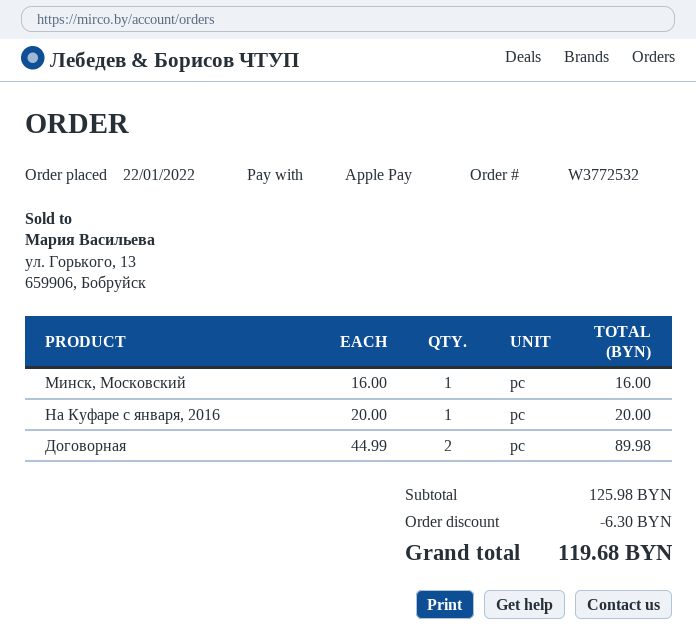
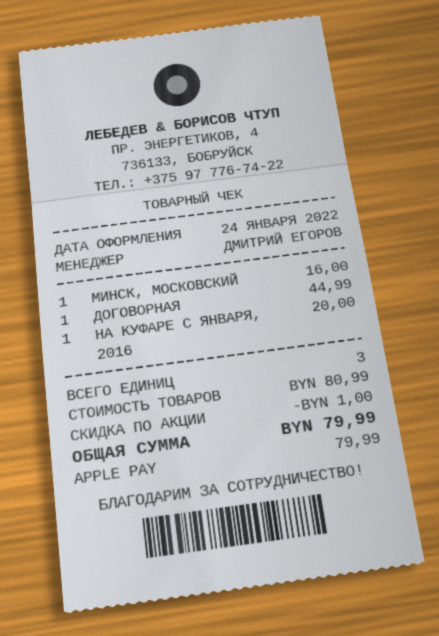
order date: 2022-01-22 -> 2022-01-24
Договорная: 2 x 44.99 = 89.98 -> 1 x 44.99 = 44.99
subtotal: 125.98 -> 80.99
discount: 6.30 -> 1.00
total: 119.68 -> 79.99

